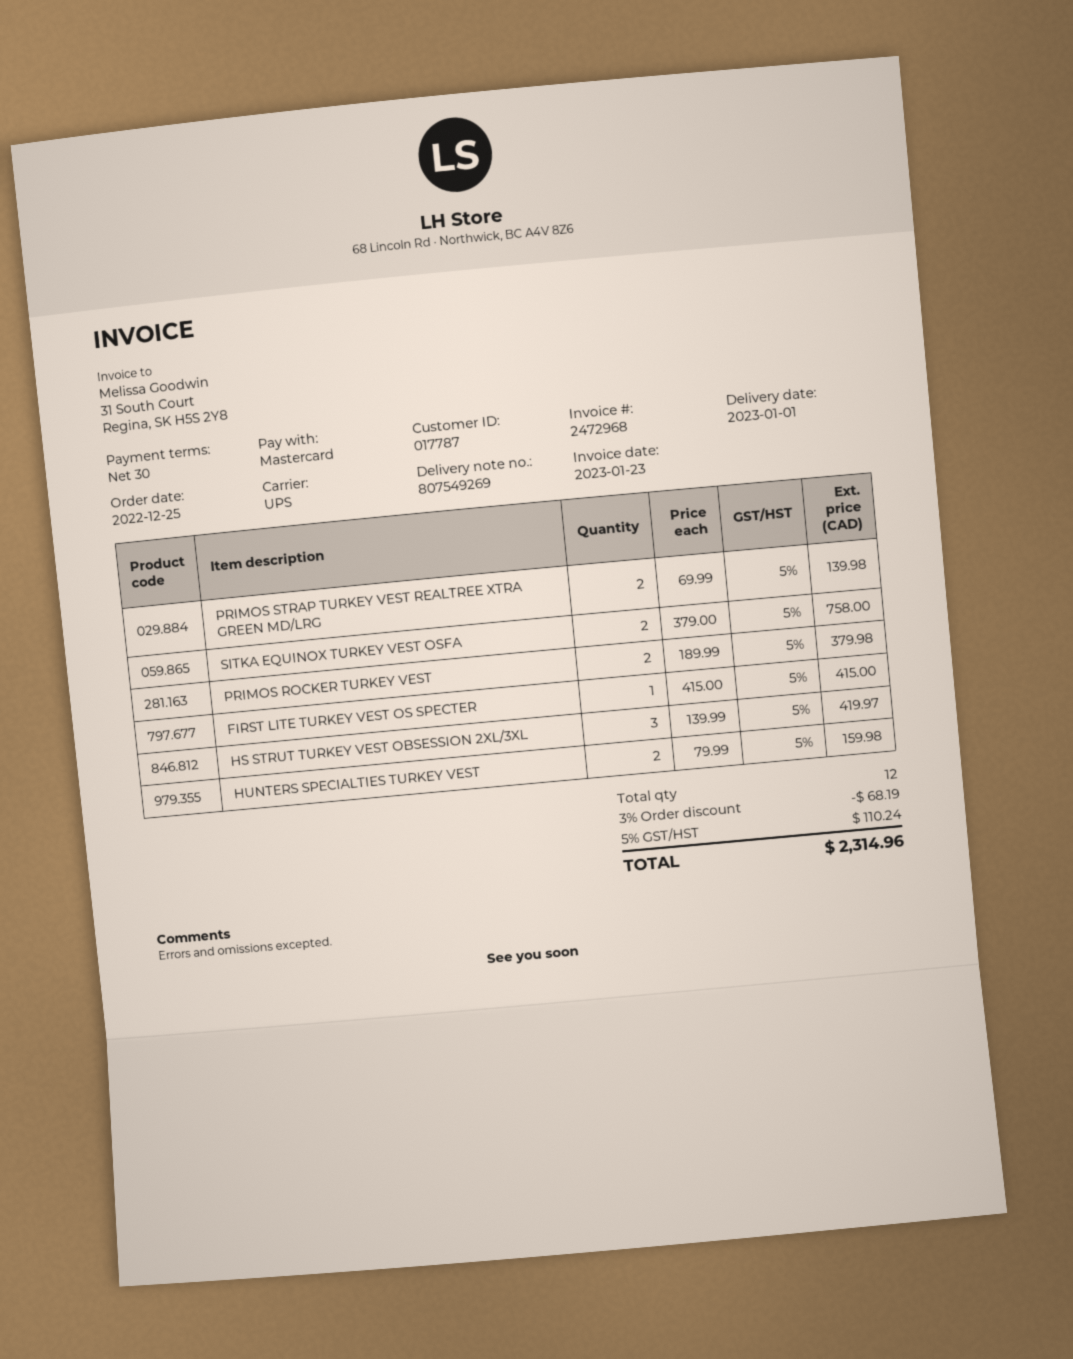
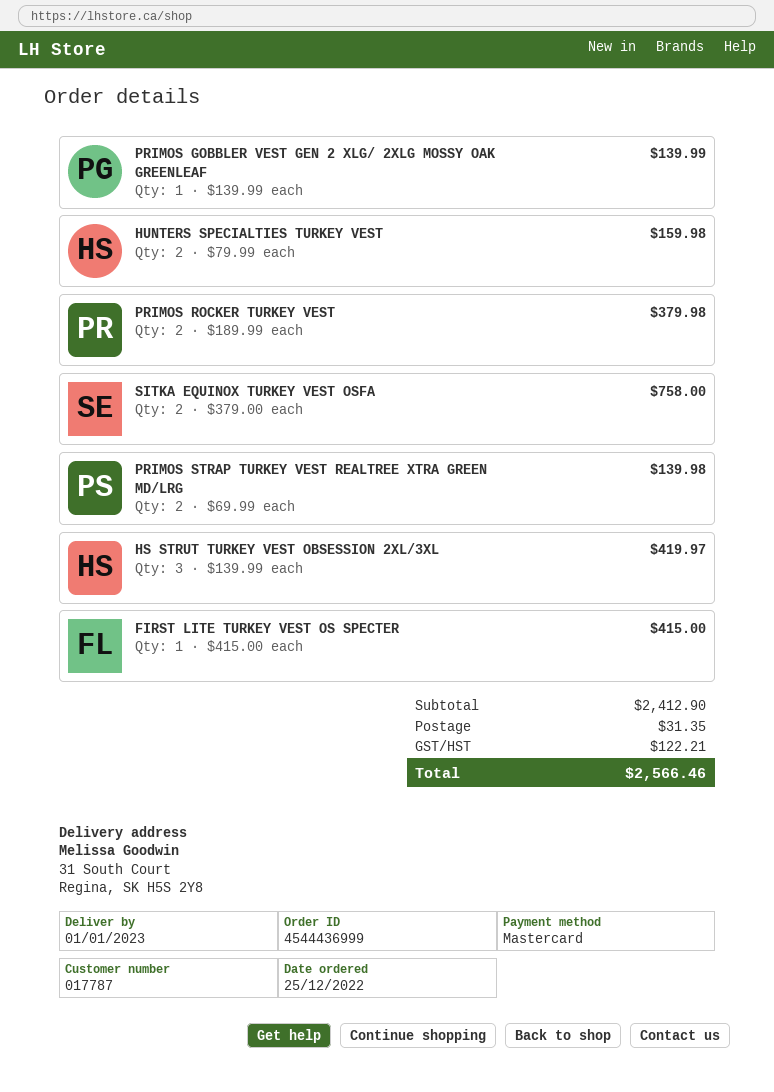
PRIMOS GOBBLER VEST GEN 2 XLG/ 2XLG MOSSY OAK GREENLEAF: none -> 1 x 139.99 = 139.99
discount: 3% = 68.19 -> none
shipping: none -> 31.35
tax: 110.24 -> 122.21
total: 2314.96 -> 2566.46

